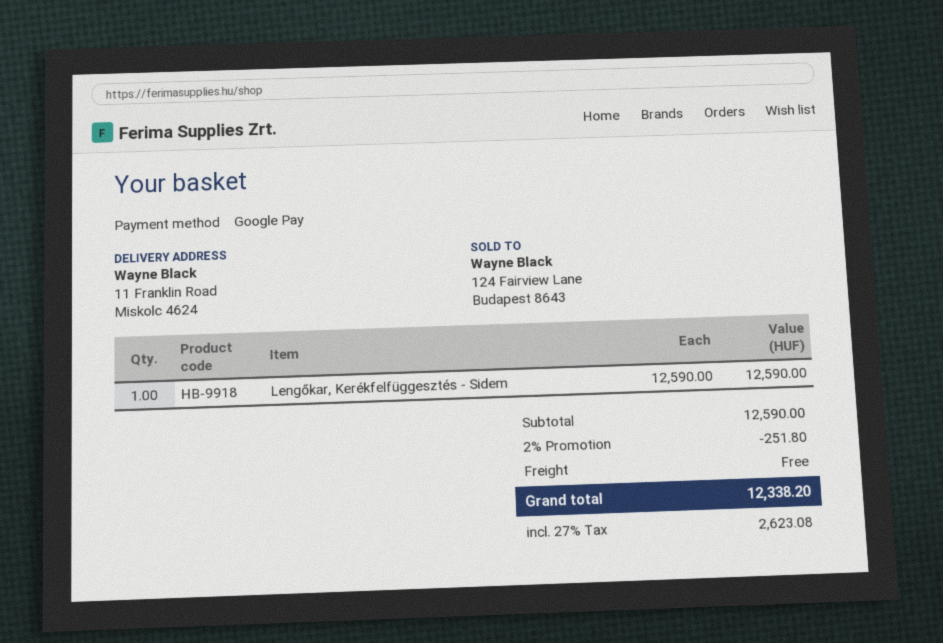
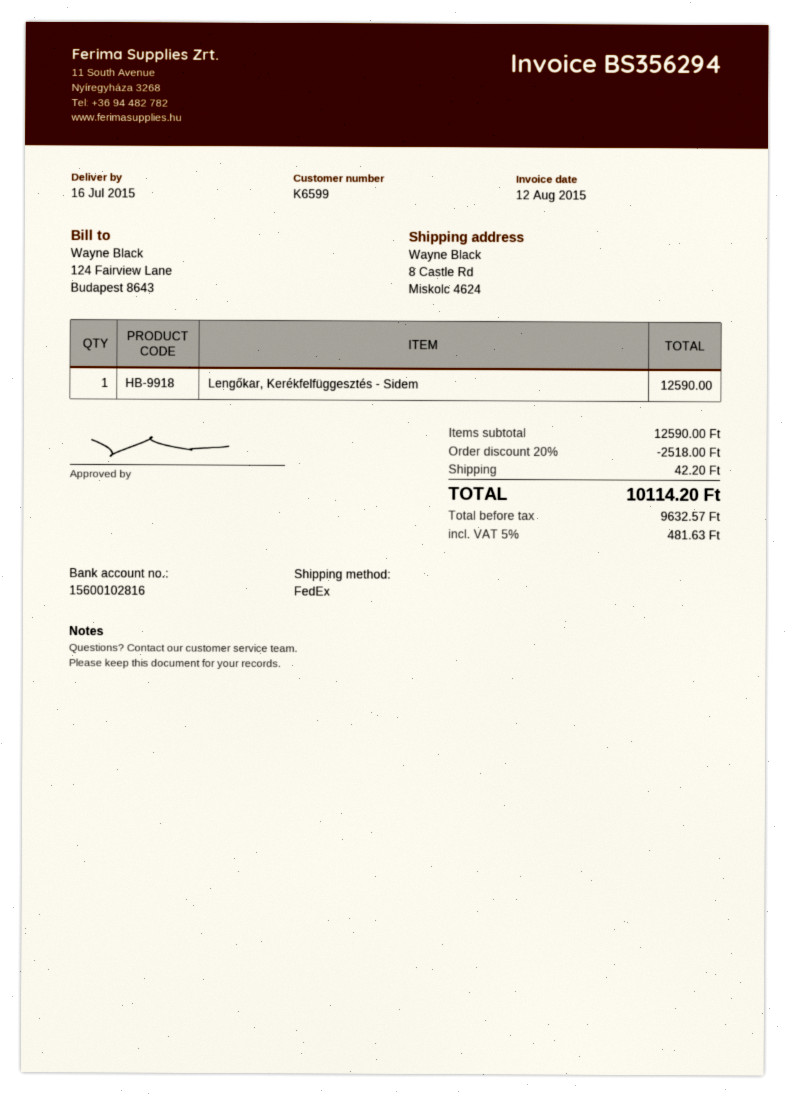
ship to: 11 Franklin Road, Miskolc 4624 -> 8 Castle Rd, Miskolc 4624
discount: 2% = 251.80 -> 20% = 2518.00
shipping: 0.00 -> 42.20
tax: 27% = 2623.08 -> 5% = 481.63
total: 12338.20 -> 10114.20

